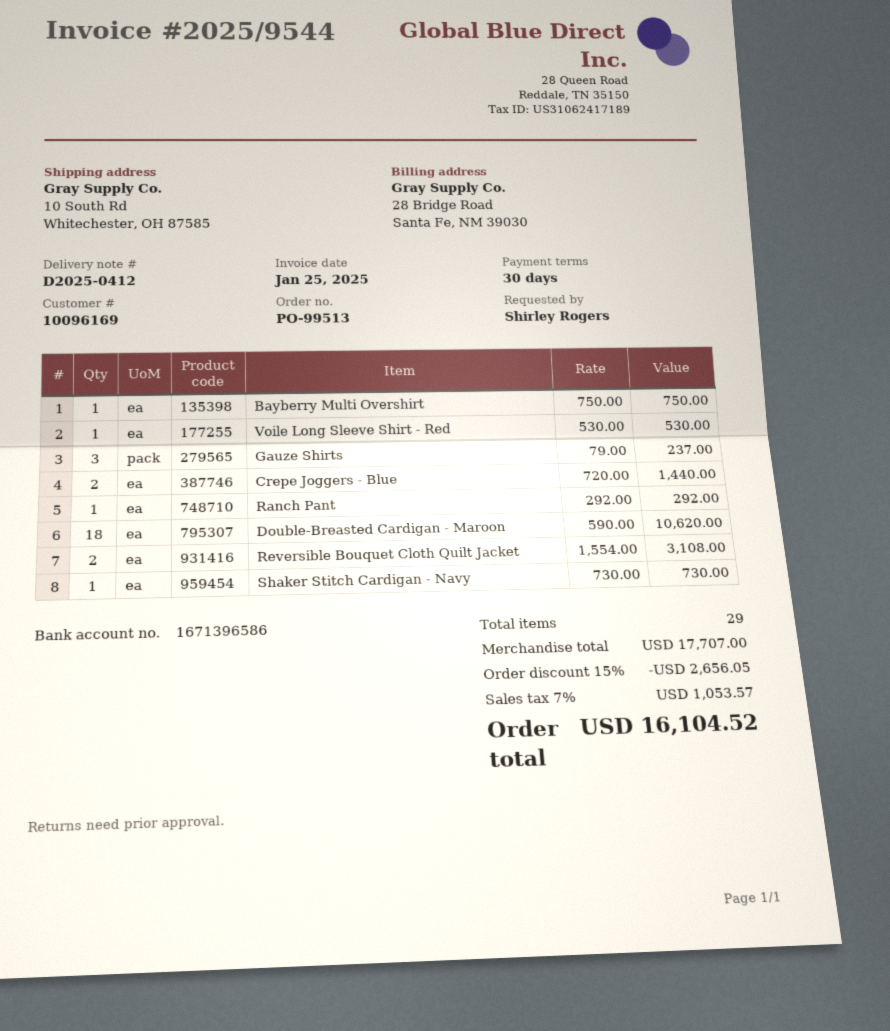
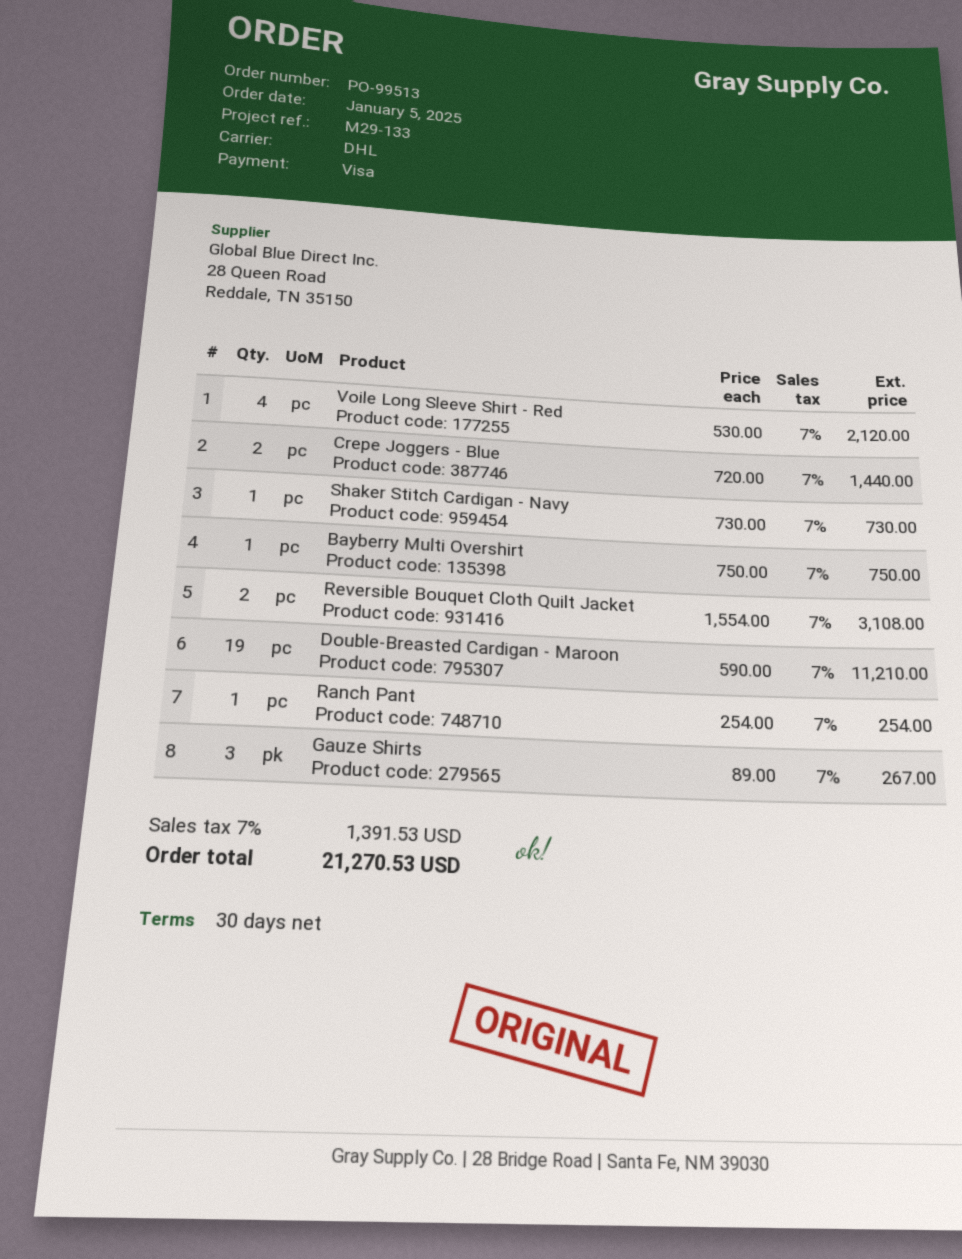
Voile Long Sleeve Shirt - Red: 1 x 530.00 = 530.00 -> 4 x 530.00 = 2120.00
Gauze Shirts: 3 x 79.00 = 237.00 -> 3 x 89.00 = 267.00
Ranch Pant: 1 x 292.00 = 292.00 -> 1 x 254.00 = 254.00
Double-Breasted Cardigan - Maroon: 18 x 590.00 = 10620.00 -> 19 x 590.00 = 11210.00
discount: 15% = 2656.05 -> none
tax: 7% = 1053.57 -> 7% = 1391.53
total: 16104.52 -> 21270.53

